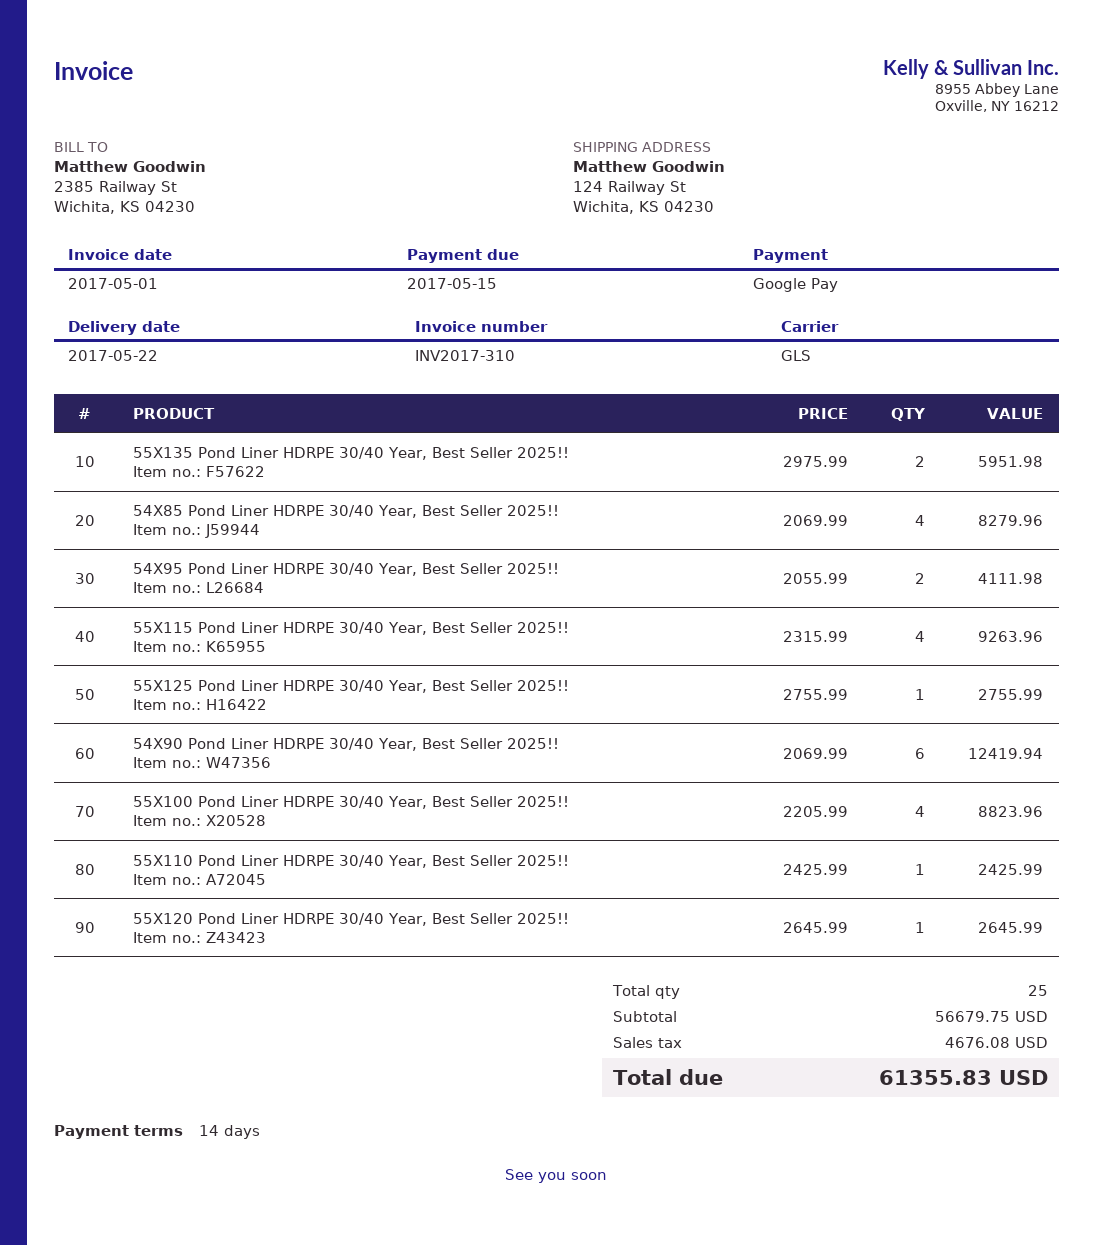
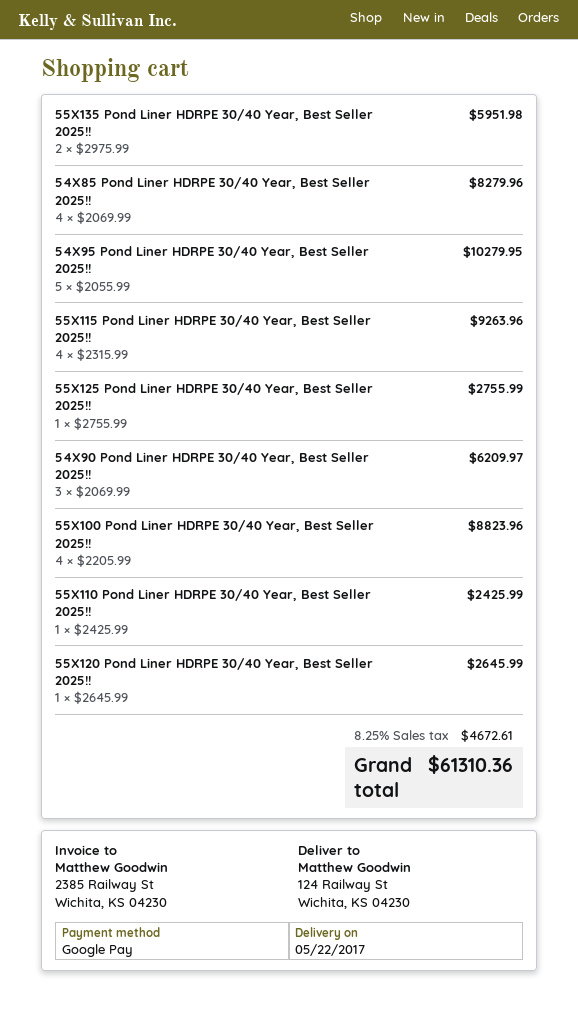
54X95 Pond Liner HDRPE 30/40 Year, Best Seller 2025!!: 2 x 2055.99 = 4111.98 -> 5 x 2055.99 = 10279.95
54X90 Pond Liner HDRPE 30/40 Year, Best Seller 2025!!: 6 x 2069.99 = 12419.94 -> 3 x 2069.99 = 6209.97
tax: 4676.08 -> 4672.61
total: 61355.83 -> 61310.36

